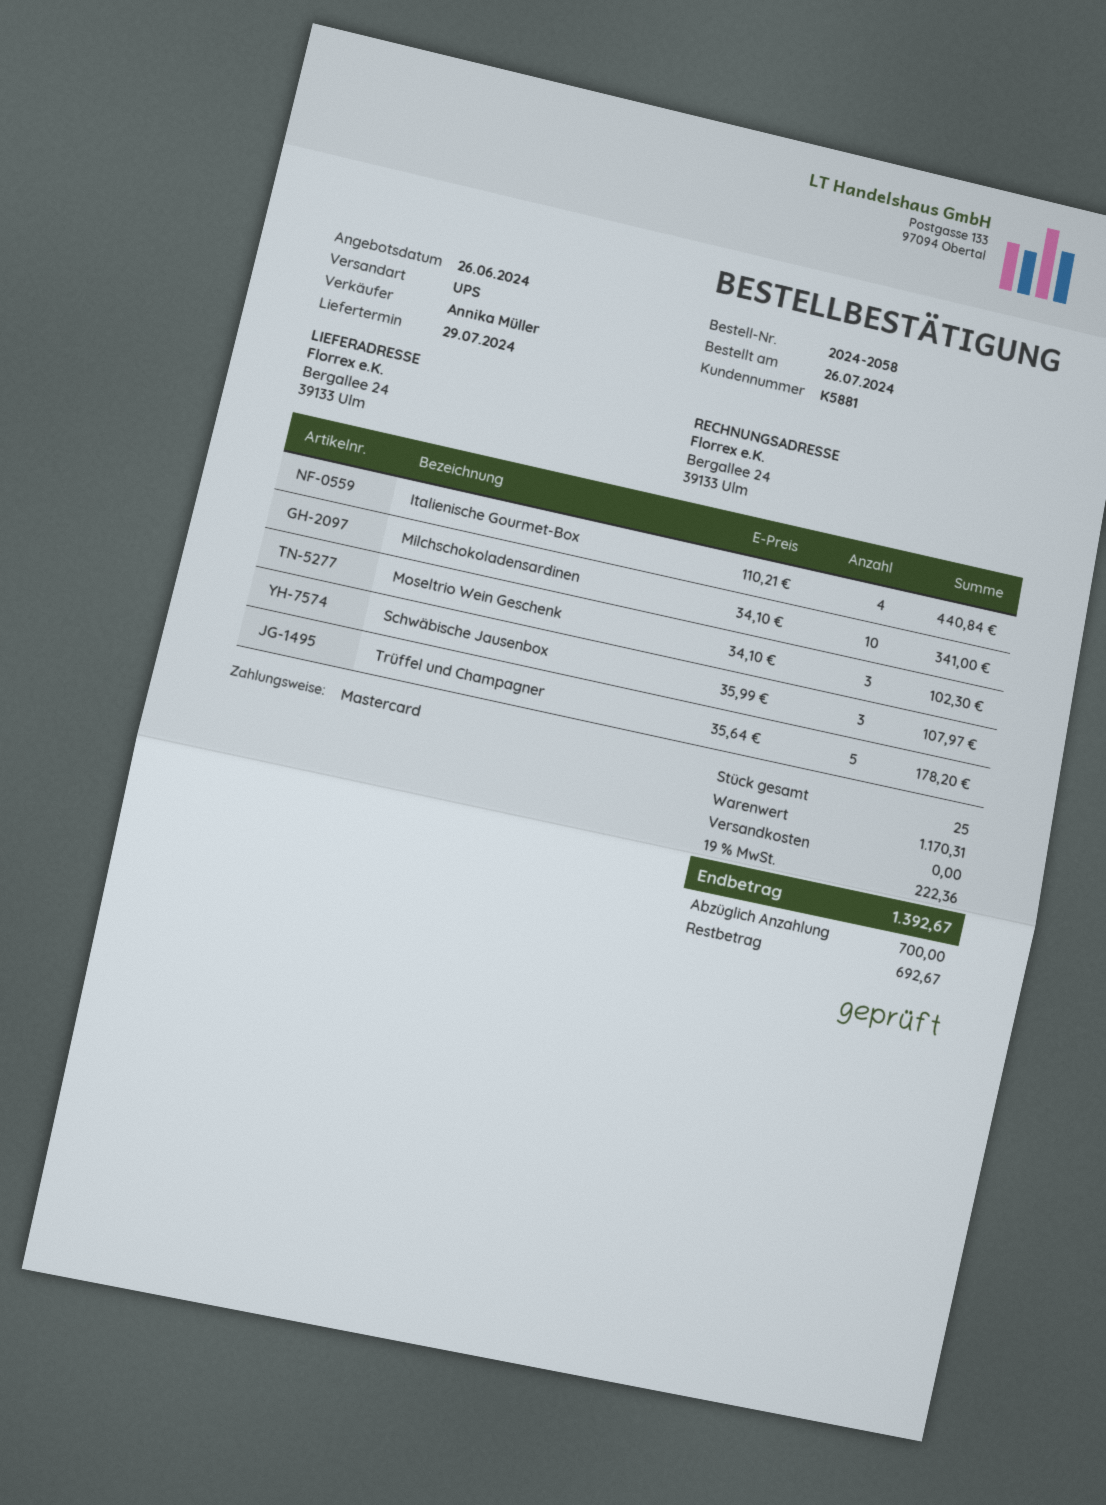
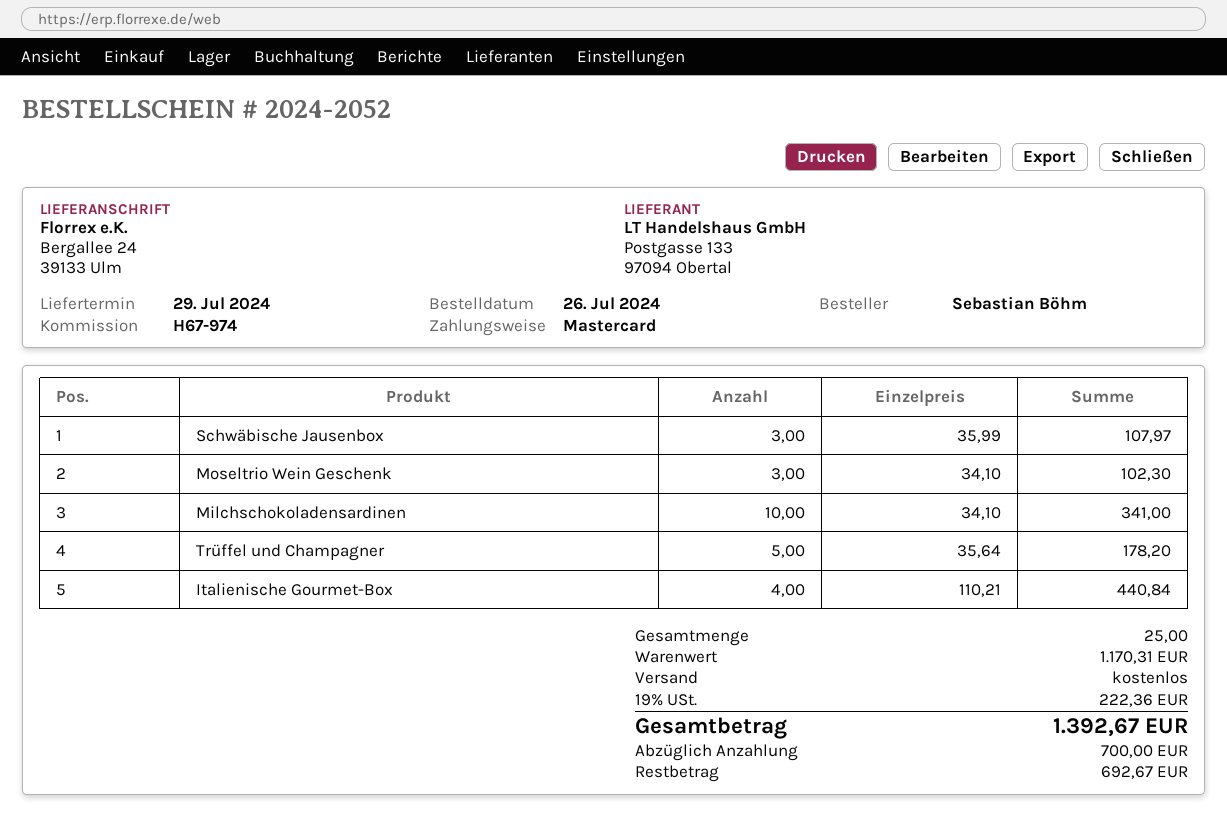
order number: 2024-2058 -> 2024-2052

